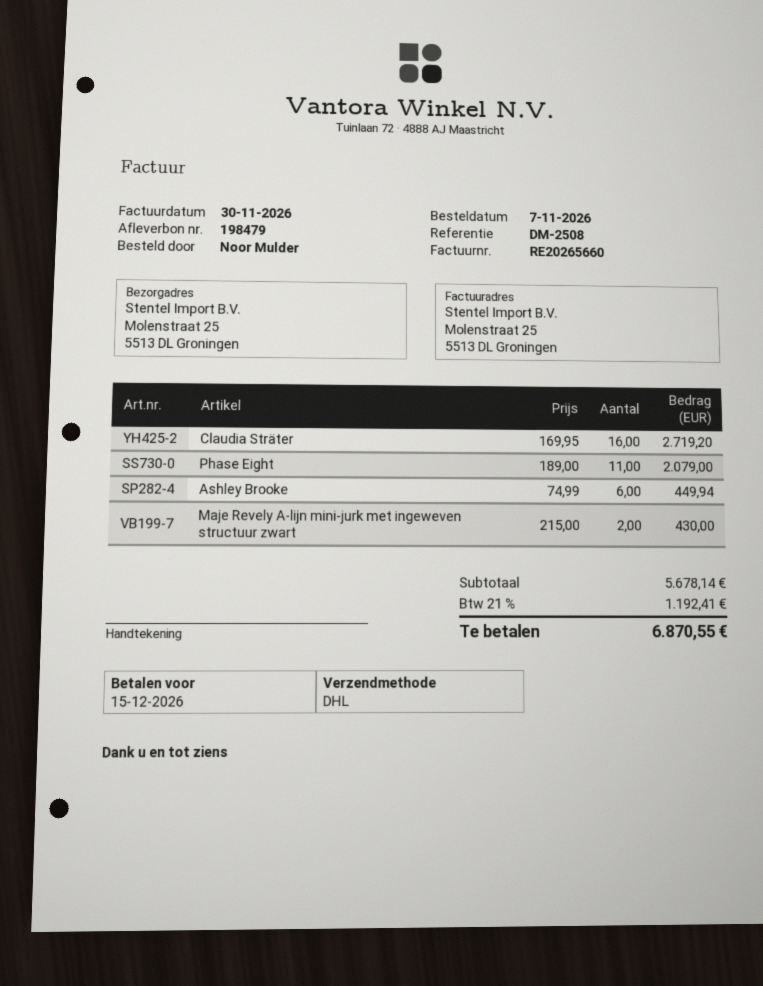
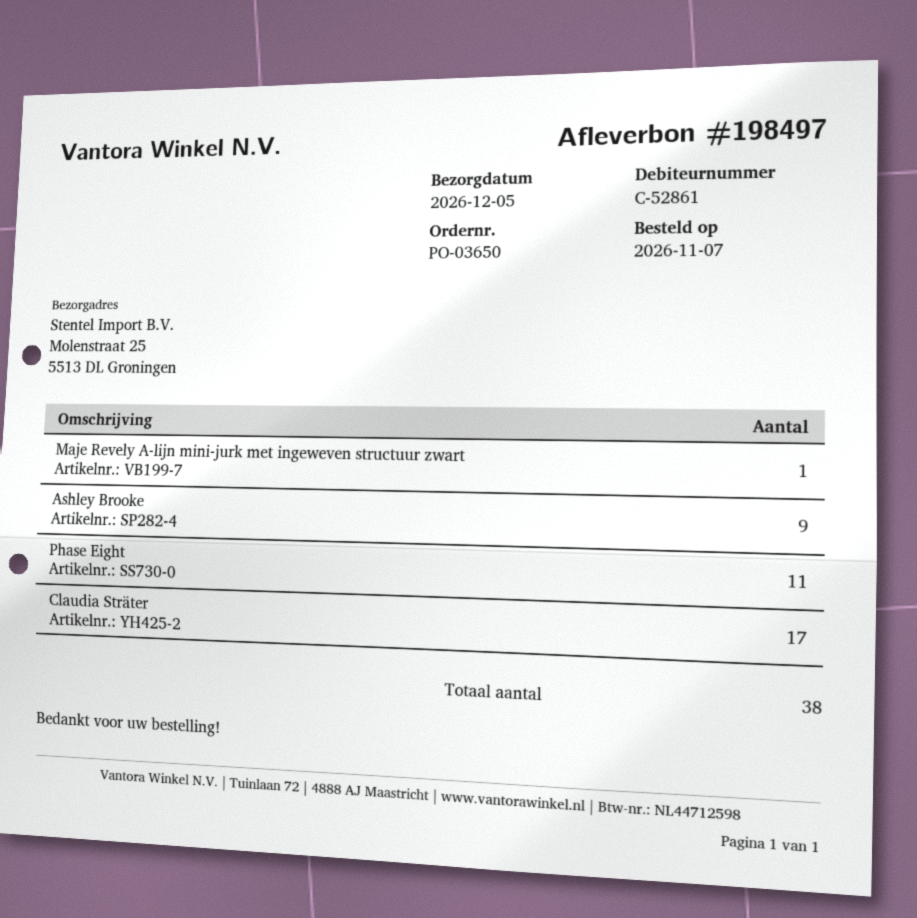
delivery note number: 198479 -> 198497
Claudia Sträter: 16 -> 17
Ashley Brooke: 6 -> 9
Maje Revely A-lijn mini-jurk met ingeweven structuur zwart: 2 -> 1

